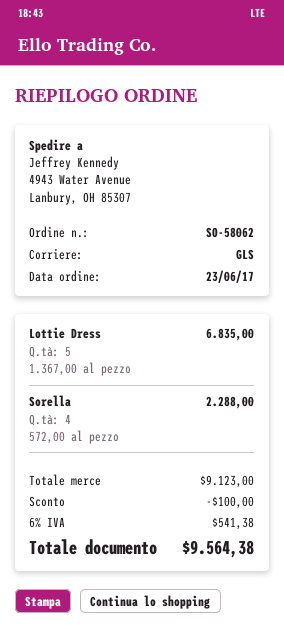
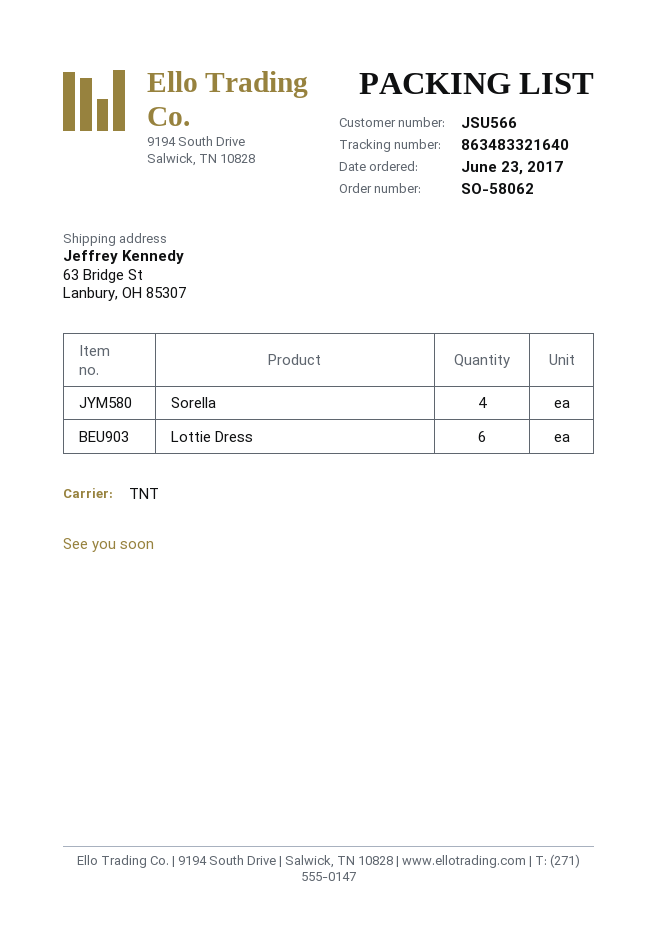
shipping method: GLS -> TNT
ship to: 4943 Water Avenue, Lanbury, OH 85307 -> 63 Bridge St, Lanbury, OH 85307
Lottie Dress: 5 -> 6

